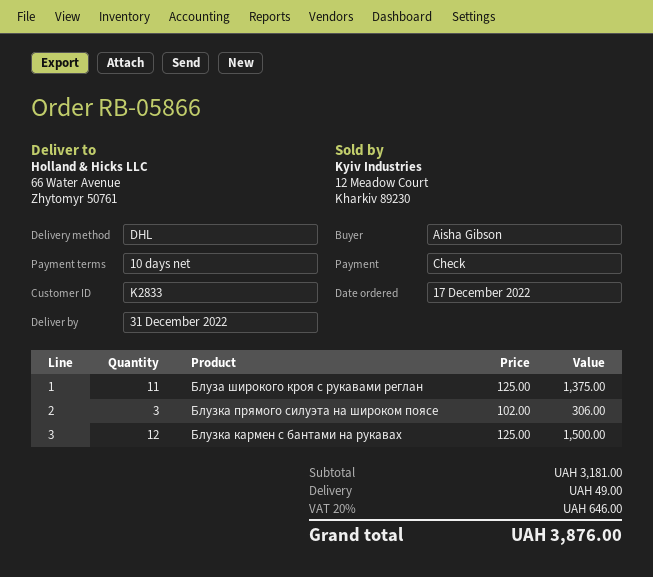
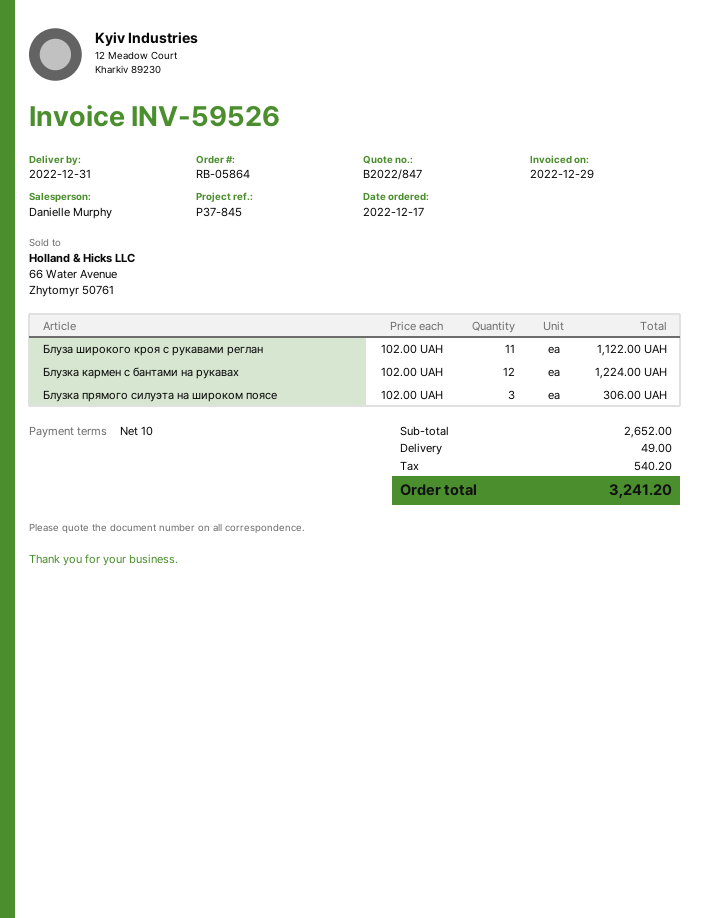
order number: RB-05866 -> RB-05864
Блуза широкого кроя с рукавами реглан: 11 x 125.00 = 1375.00 -> 11 x 102.00 = 1122.00
Блузка кармен с бантами на рукавах: 12 x 125.00 = 1500.00 -> 12 x 102.00 = 1224.00
subtotal: 3181.00 -> 2652.00
tax: 646.00 -> 540.20
total: 3876.00 -> 3241.20

